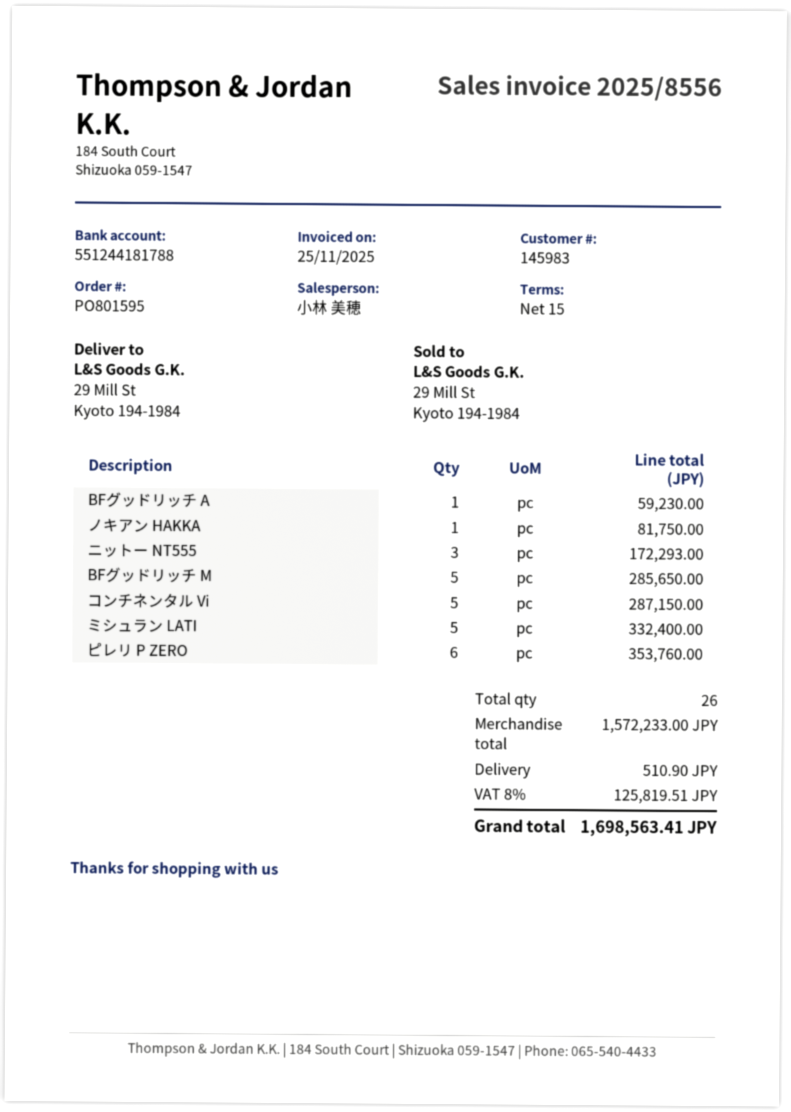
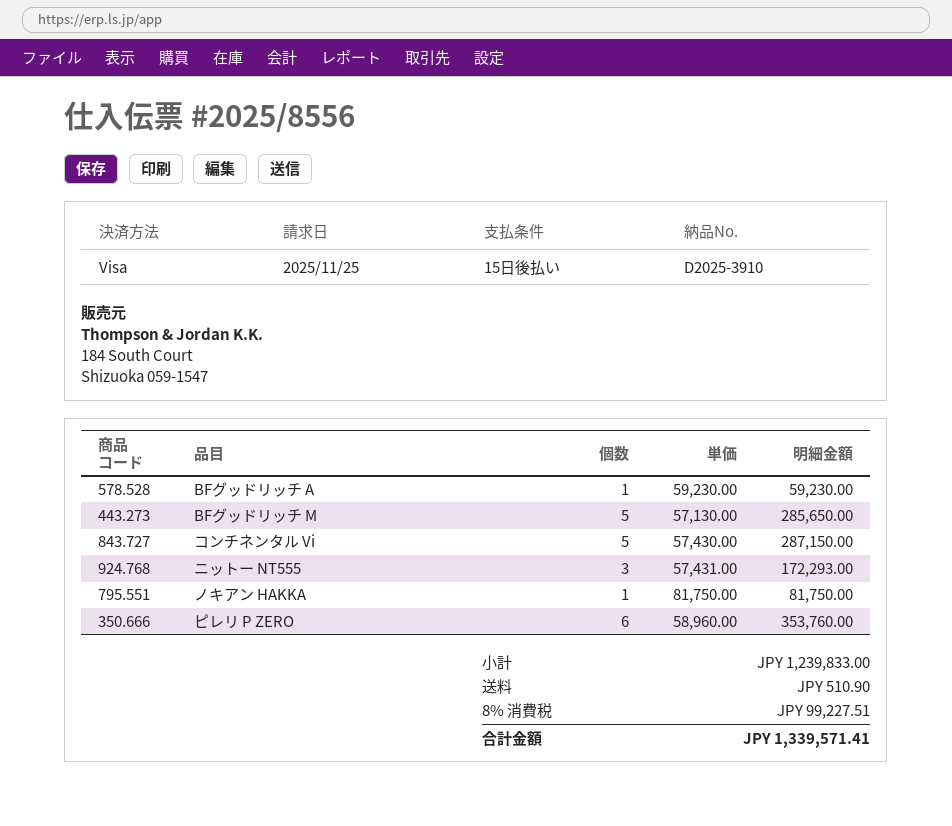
ミシュラン LATI: 5 for 332400.00 -> none
subtotal: 1572233.00 -> 1239833.00
tax: 8% = 125819.51 -> 8% = 99227.51
total: 1698563.41 -> 1339571.41

